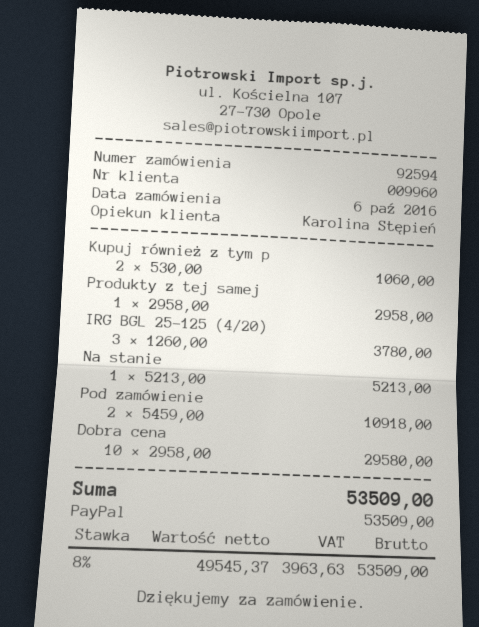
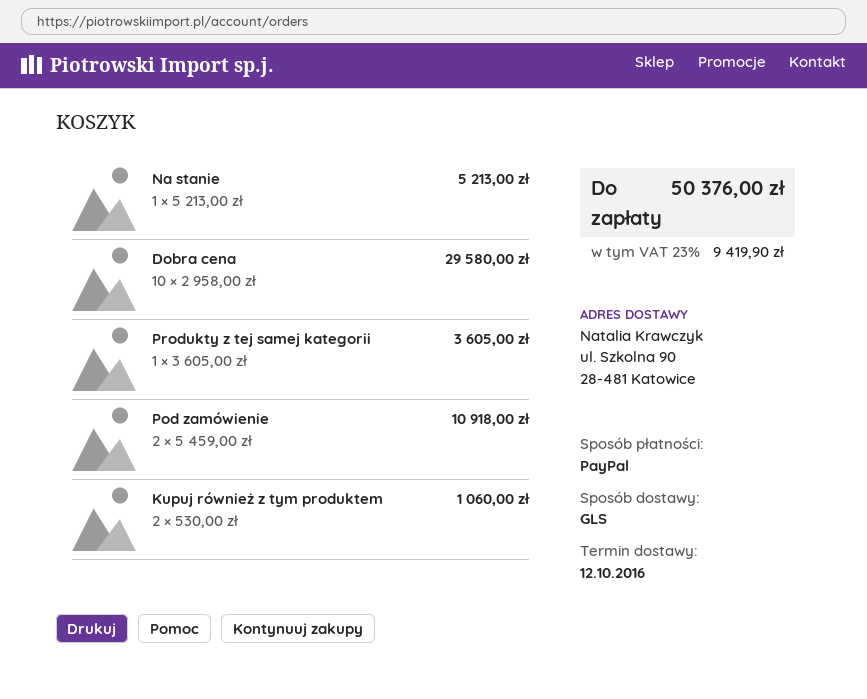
Produkty z tej samej: 1 x 2958.00 = 2958.00 -> 1 x 3605.00 = 3605.00
IRG BGL 25-125 (4/20): 3 x 1260.00 = 3780.00 -> none
tax: 8% = 3963.63 -> 23% = 9419.90
total: 53509.00 -> 50376.00

